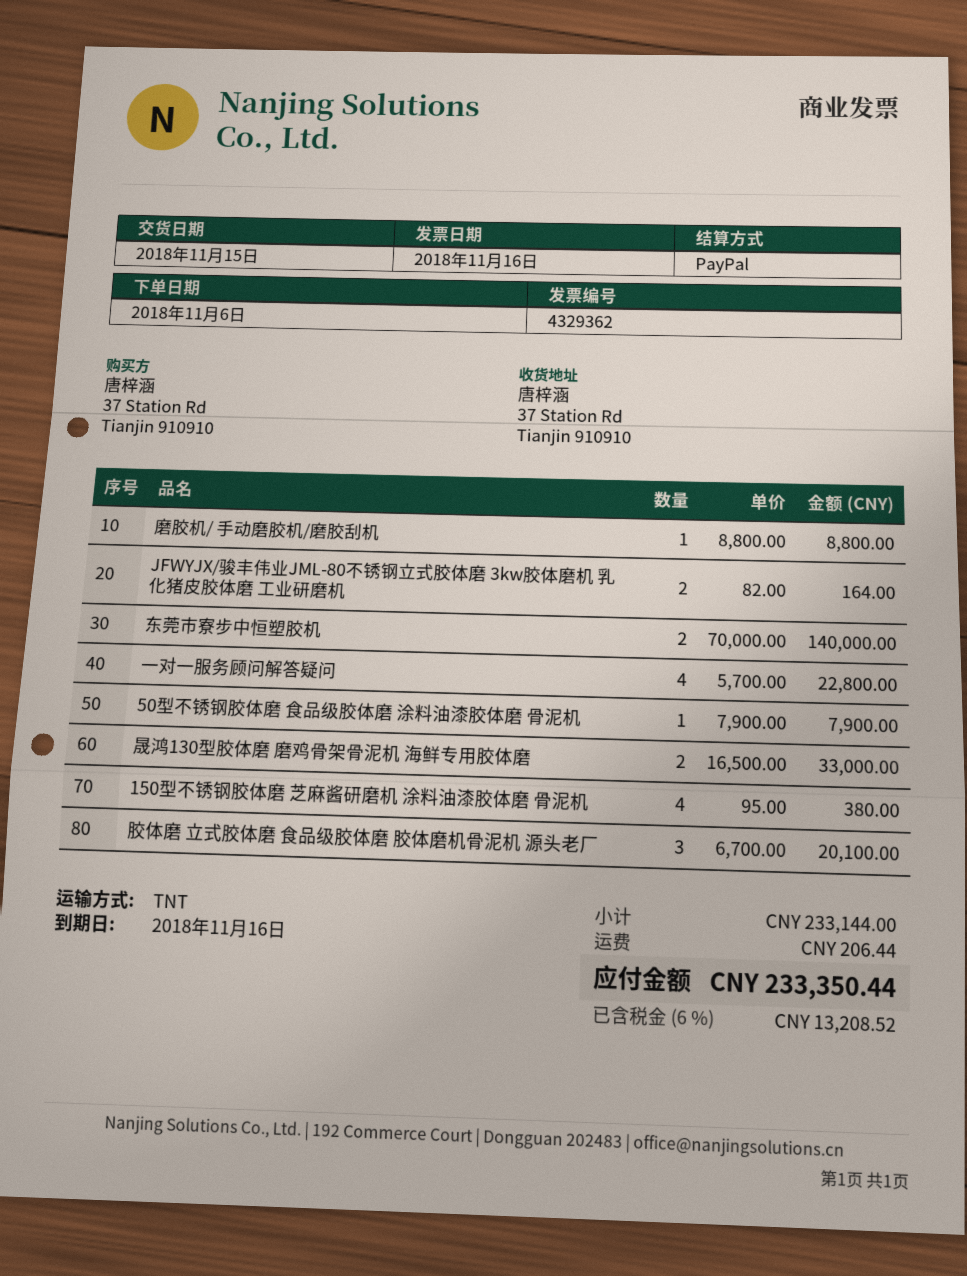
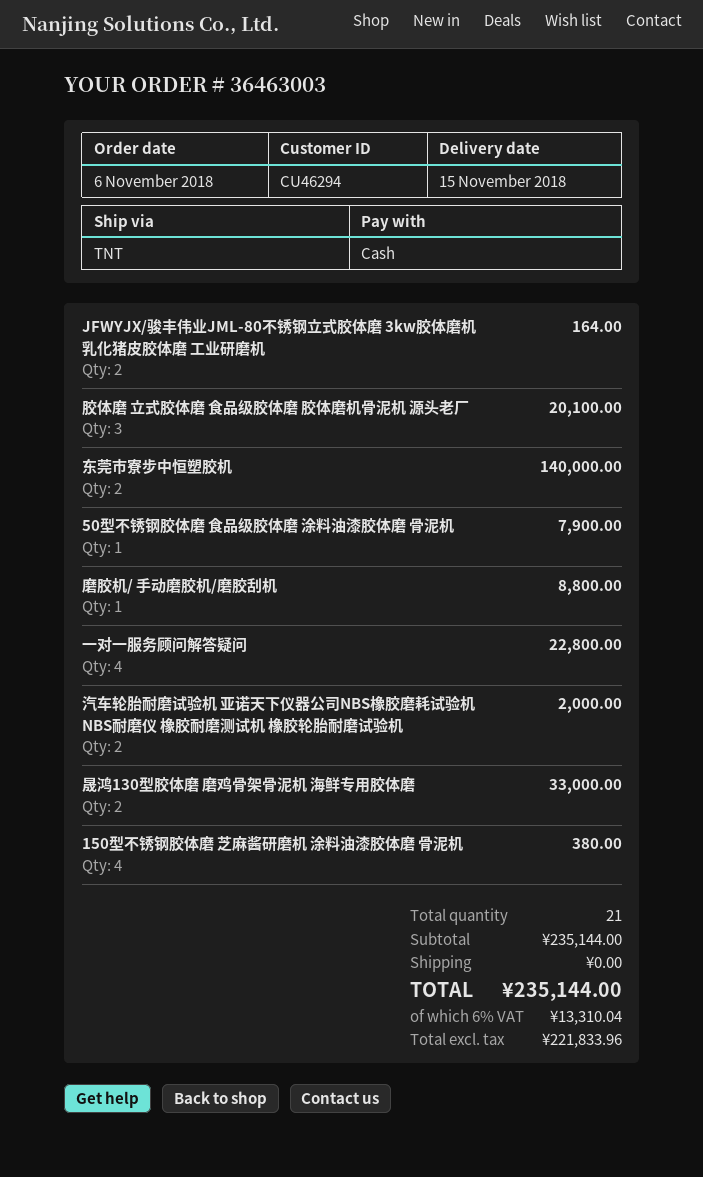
payment method: PayPal -> cash
汽车轮胎耐磨试验机 亚诺天下仪器公司NBS橡胶磨耗试验机 NBS耐磨仪 橡胶耐磨测试机 橡胶轮胎耐磨试验机: none -> 2 for 2000.00
subtotal: 233144.00 -> 235144.00
shipping: 206.44 -> 0.00
tax: 6% = 13208.52 -> 6% = 13310.04
total: 233350.44 -> 235144.00

